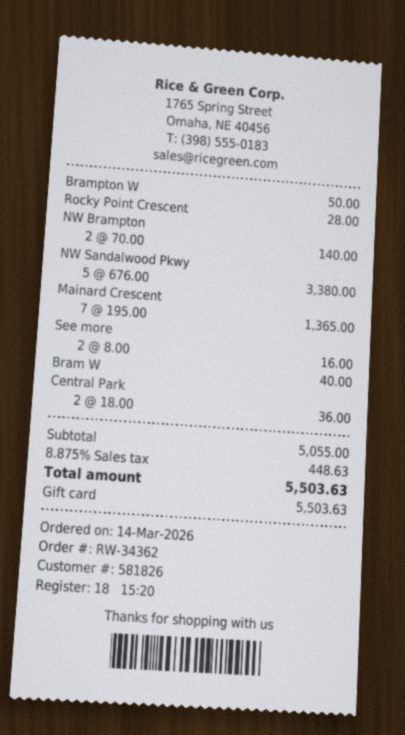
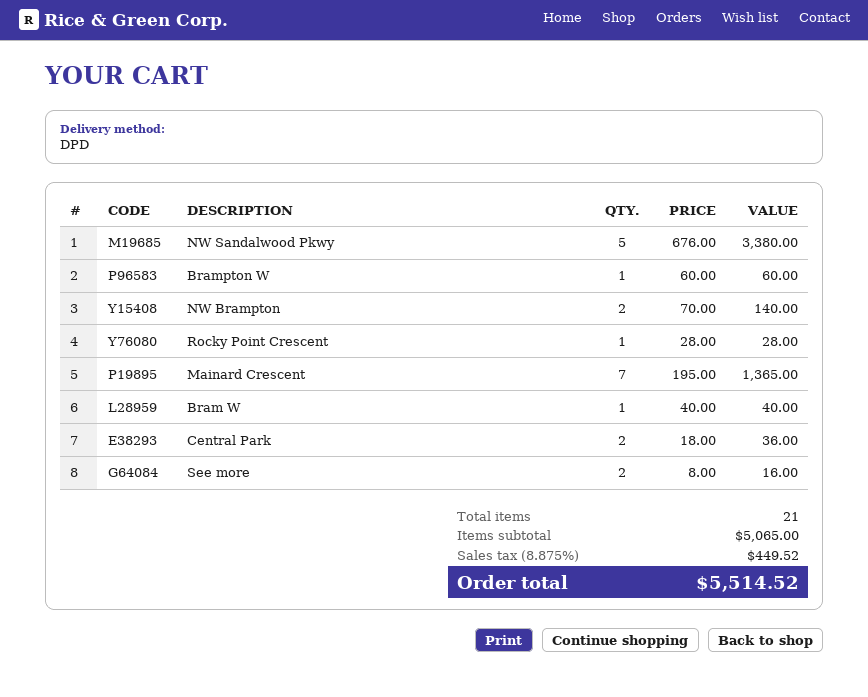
Brampton W: 1 x 50.00 = 50.00 -> 1 x 60.00 = 60.00
subtotal: 5055.00 -> 5065.00
tax: 8.875% = 448.63 -> 8.875% = 449.52
total: 5503.63 -> 5514.52

